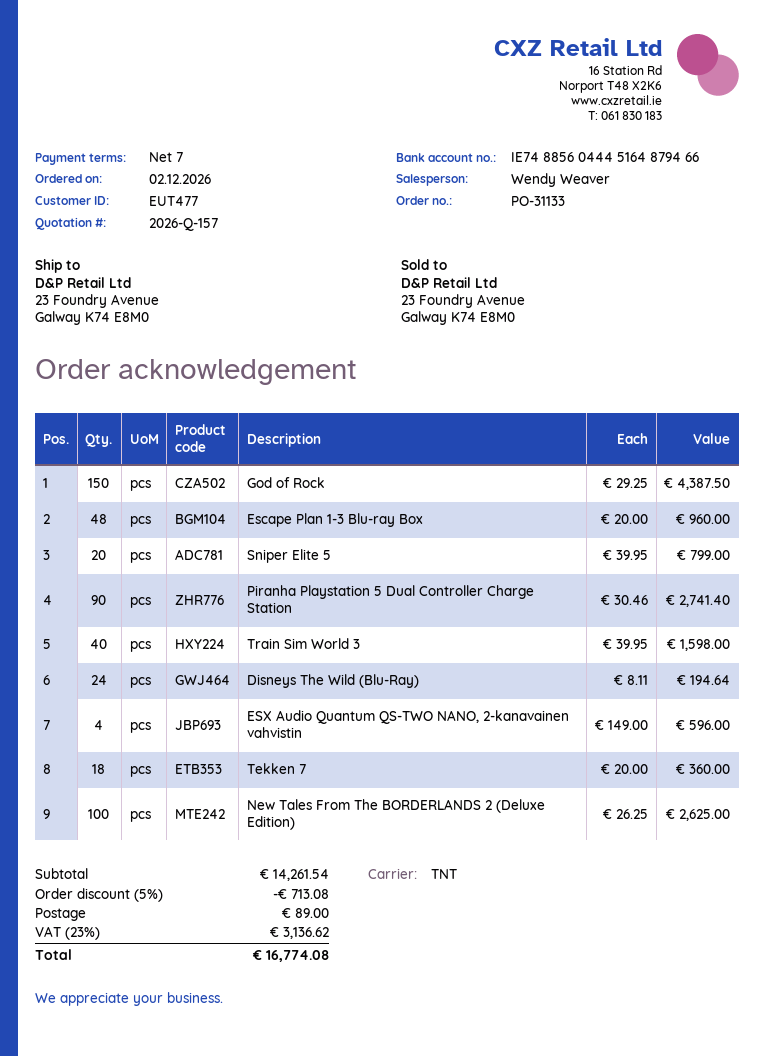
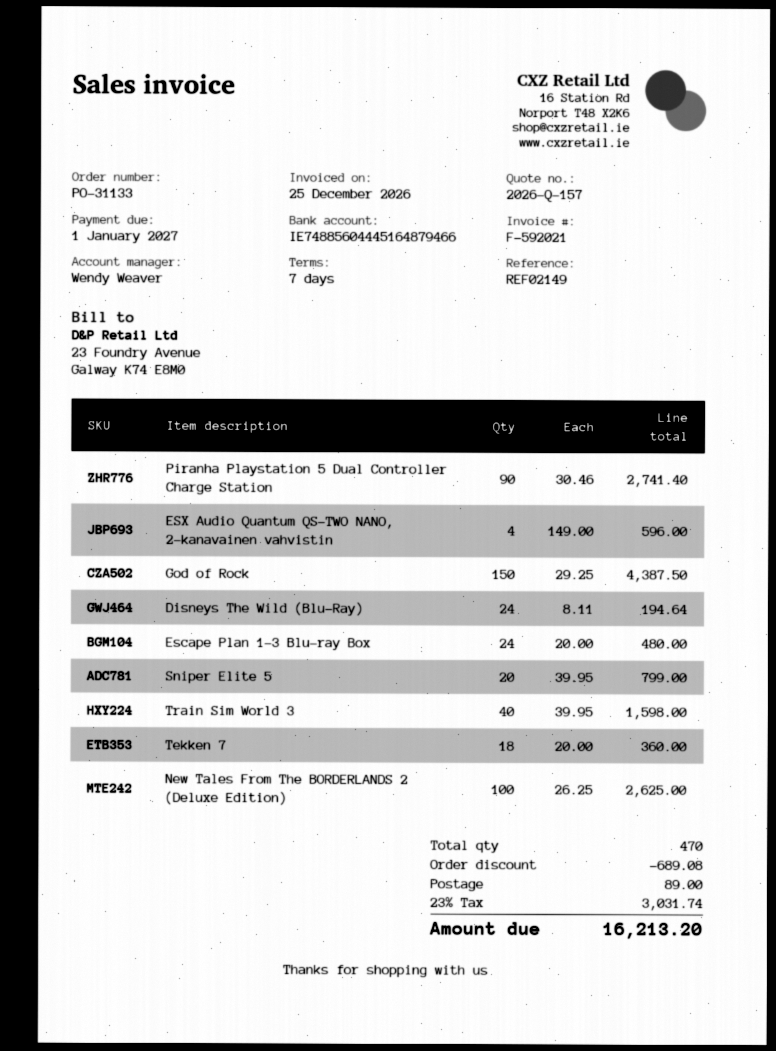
Escape Plan 1-3 Blu-ray Box: 48 x 20.00 = 960.00 -> 24 x 20.00 = 480.00
discount: 713.08 -> 689.08
tax: 23% = 3136.62 -> 23% = 3031.74
total: 16774.08 -> 16213.20

